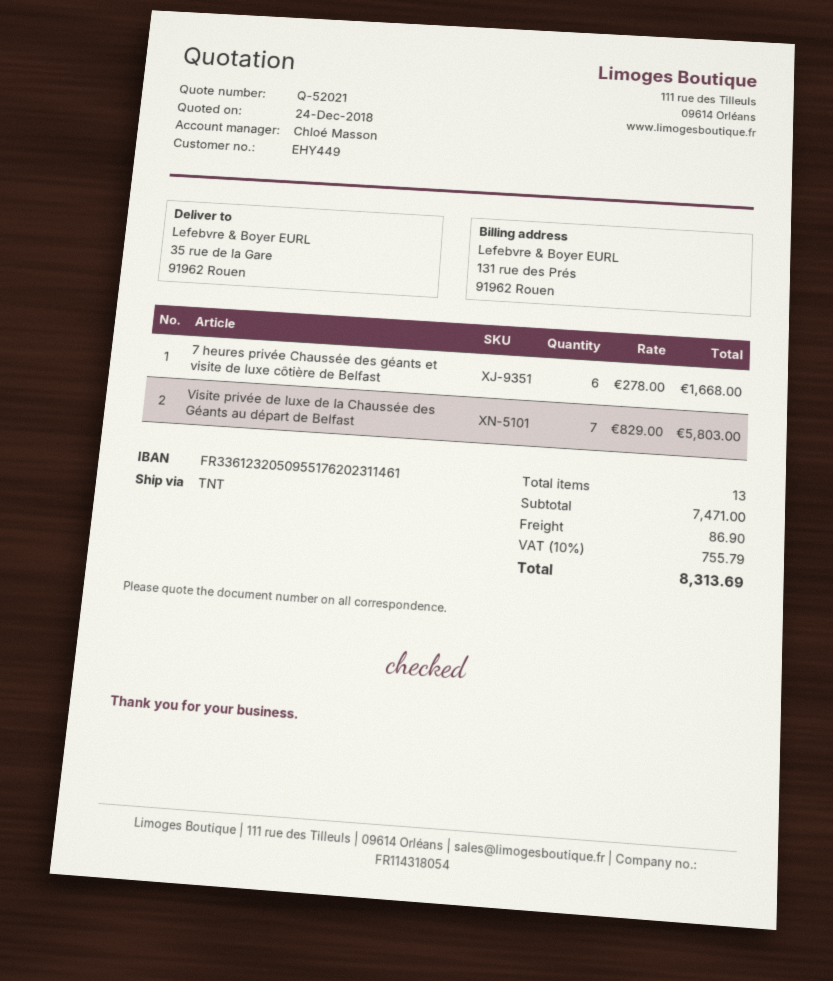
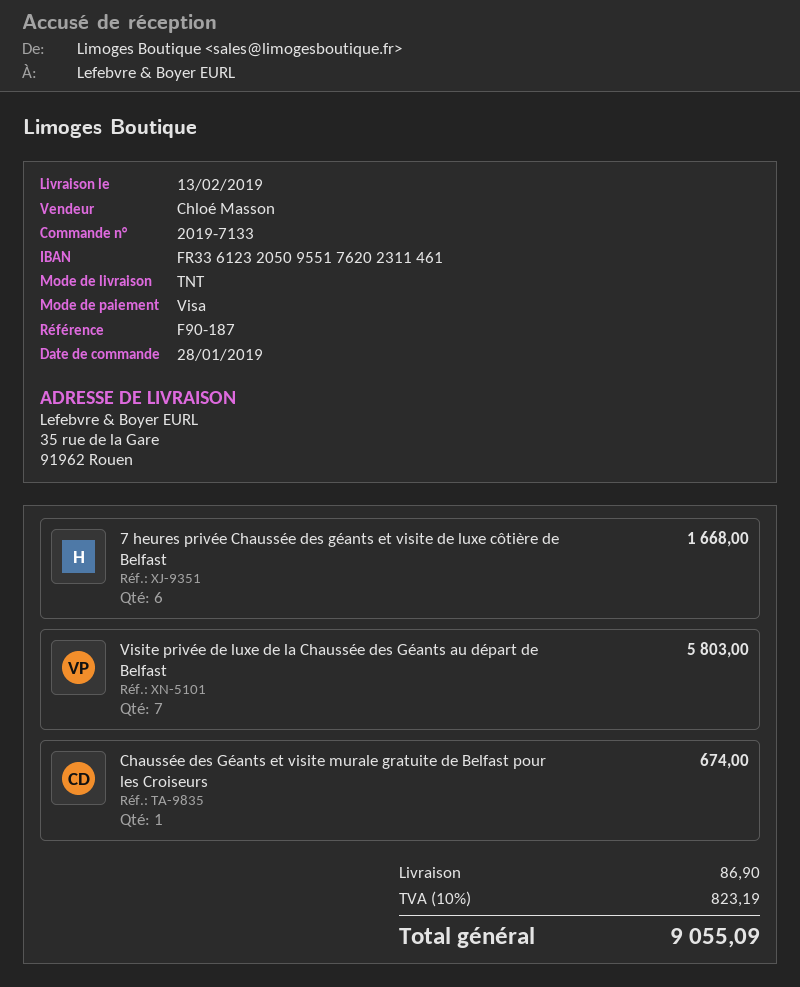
Chaussée des Géants et visite murale gratuite de Belfast pour les Croiseurs: none -> 1 for 674.00
tax: 10% = 755.79 -> 10% = 823.19
total: 8313.69 -> 9055.09

